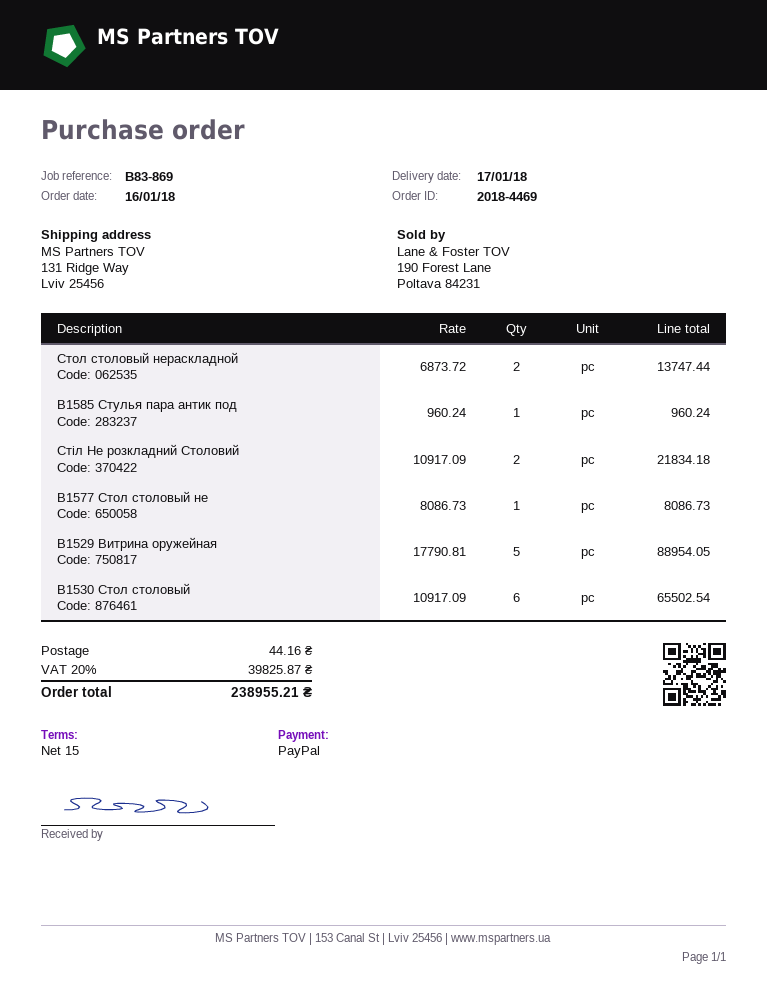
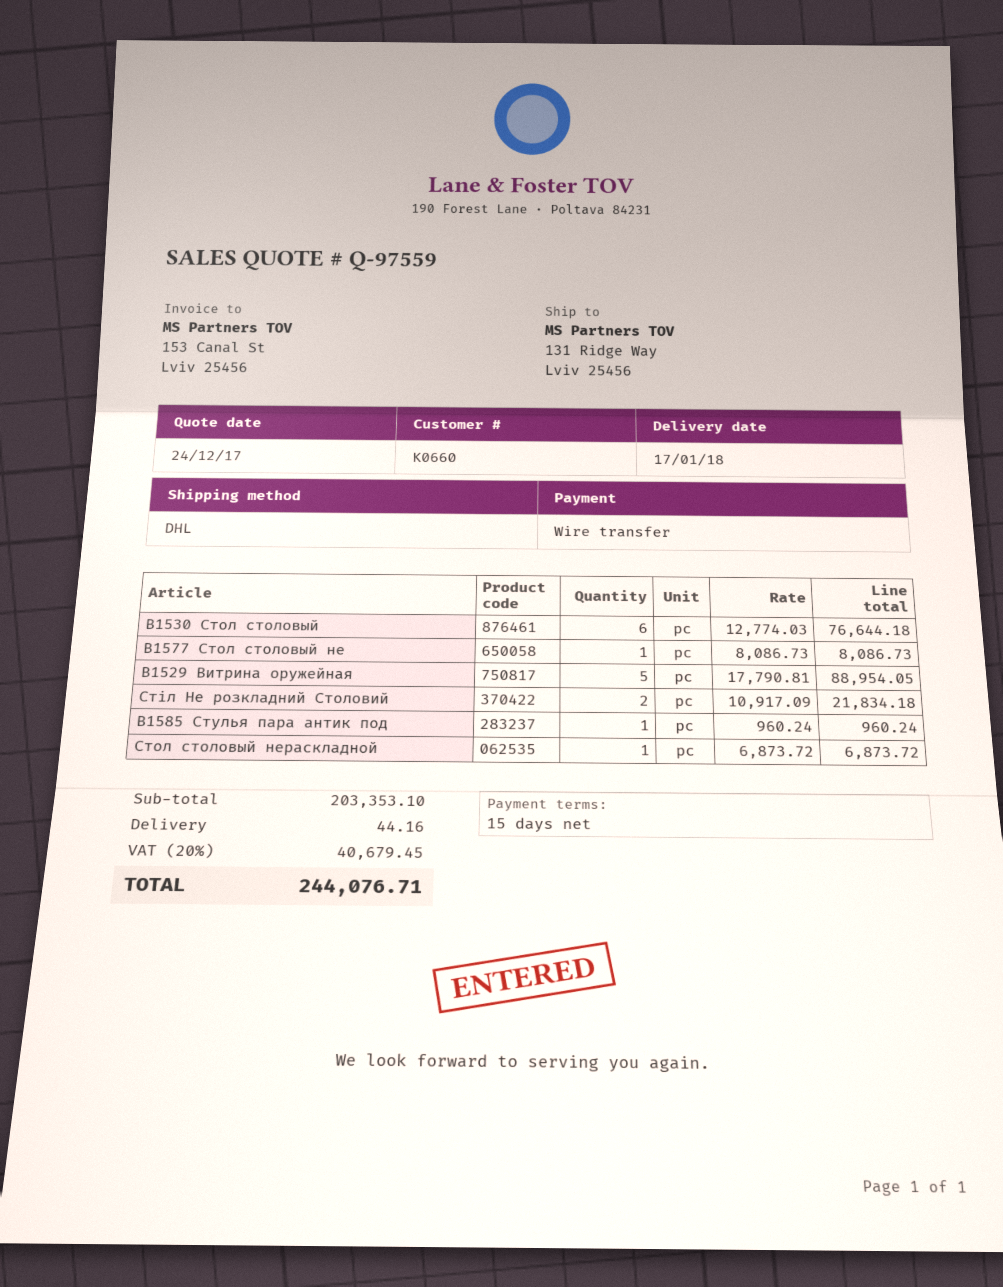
payment method: PayPal -> bank transfer
Стол столовый нераскладной: 2 x 6873.72 = 13747.44 -> 1 x 6873.72 = 6873.72
В1530 Стол столовый: 6 x 10917.09 = 65502.54 -> 6 x 12774.03 = 76644.18
tax: 20% = 39825.87 -> 20% = 40679.45
total: 238955.21 -> 244076.71

